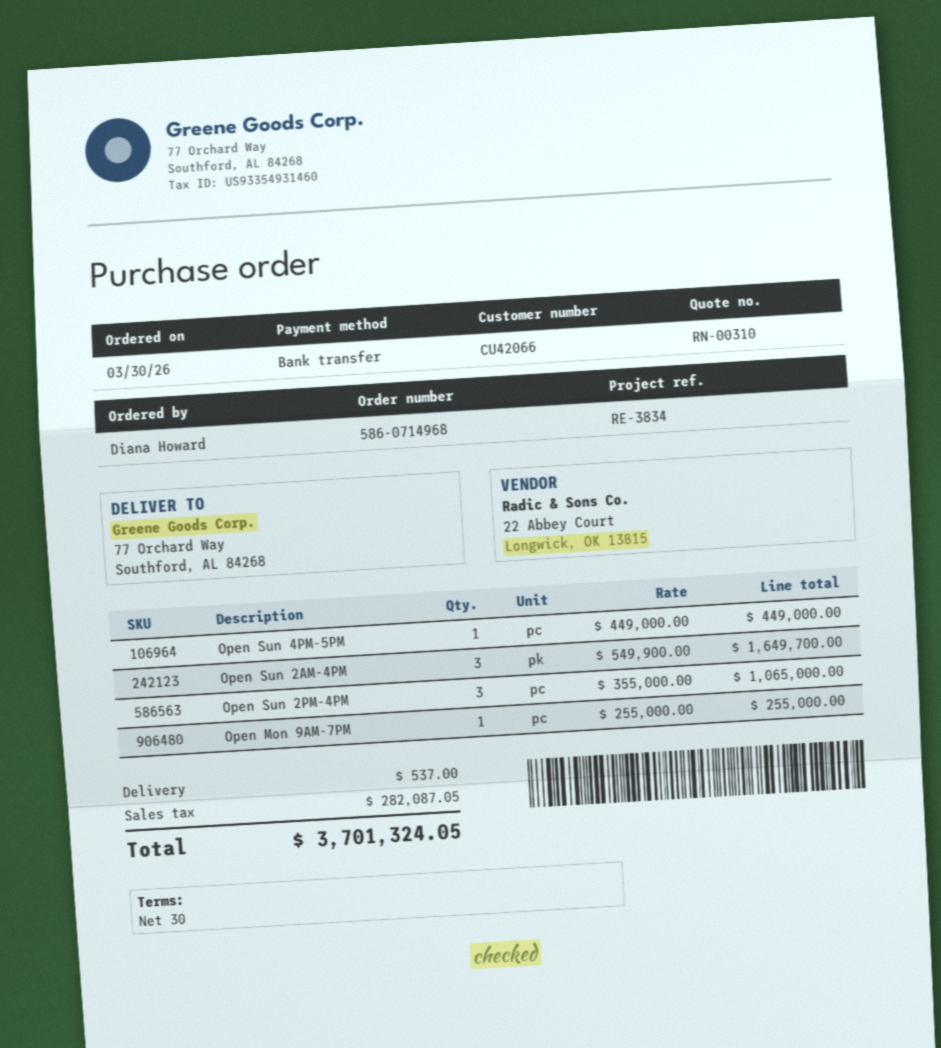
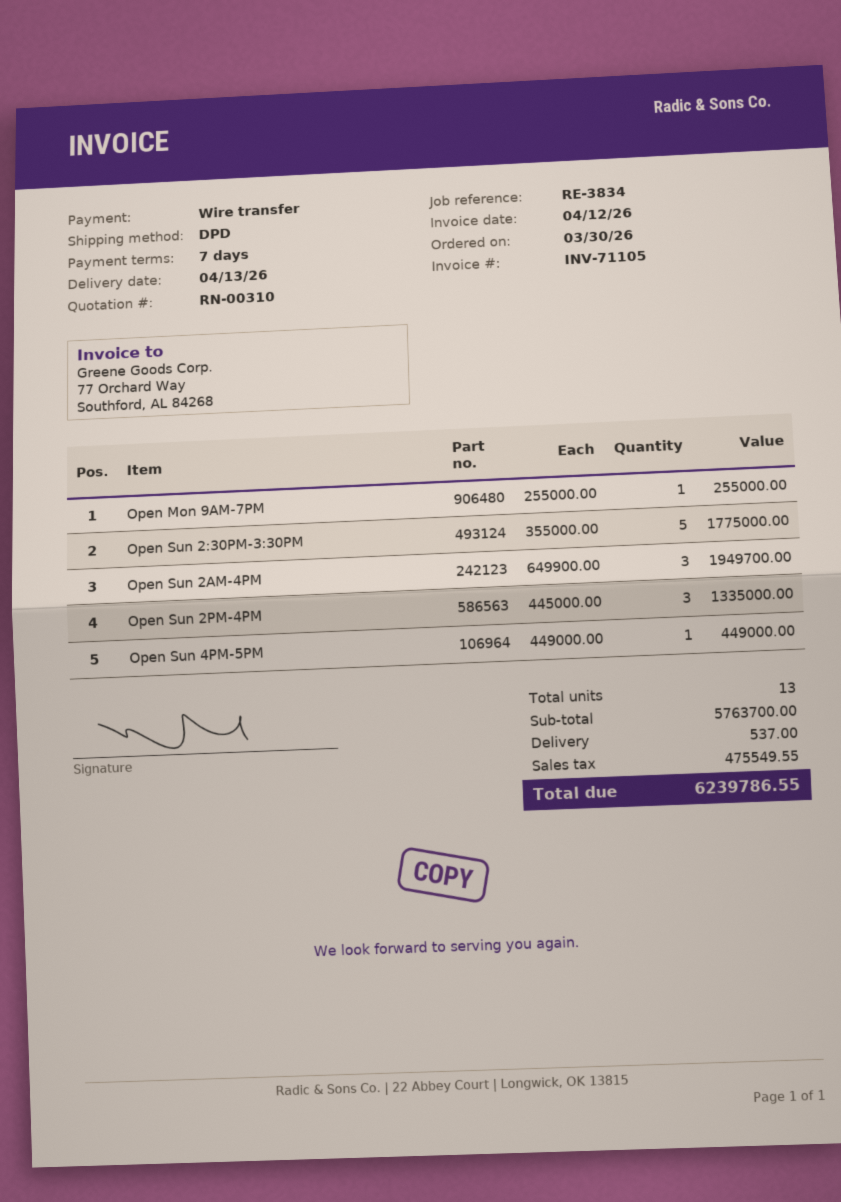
payment terms: 30 days -> 7 days
Open Sun 2AM-4PM: 3 x 549900.00 = 1649700.00 -> 3 x 649900.00 = 1949700.00
Open Sun 2PM-4PM: 3 x 355000.00 = 1065000.00 -> 3 x 445000.00 = 1335000.00
Open Sun 2:30PM-3:30PM: none -> 5 x 355000.00 = 1775000.00
tax: 282087.05 -> 475549.55
total: 3701324.05 -> 6239786.55

